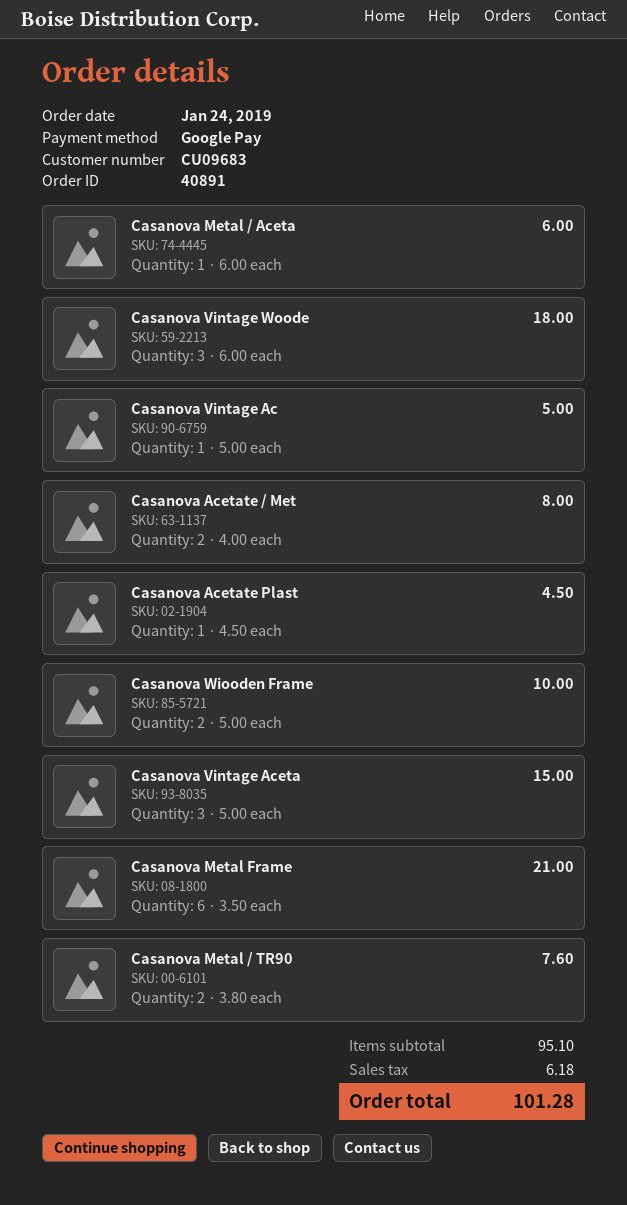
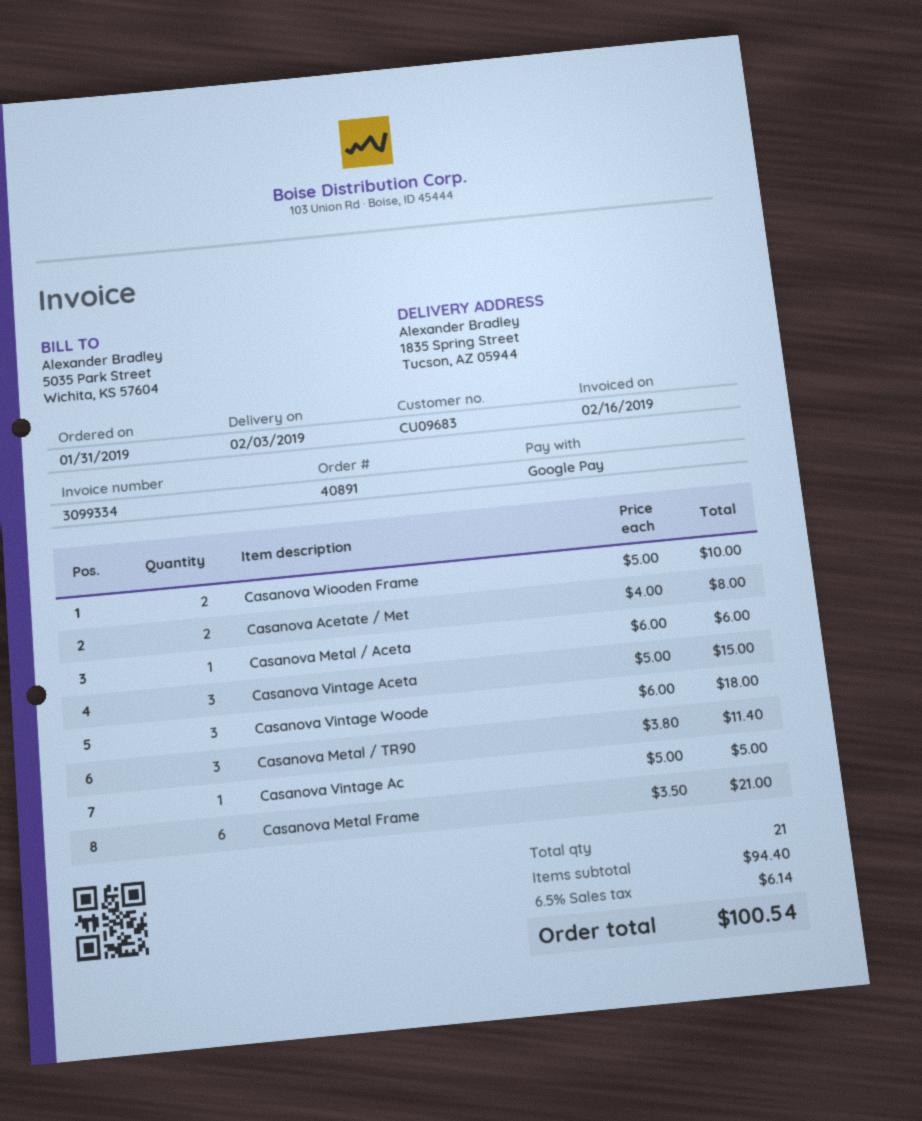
order date: 2019-01-24 -> 2019-01-31
Casanova Acetate Plast: 1 x 4.50 = 4.50 -> none
Casanova Metal / TR90: 2 x 3.80 = 7.60 -> 3 x 3.80 = 11.40
subtotal: 95.10 -> 94.40
tax: 6.18 -> 6.14
total: 101.28 -> 100.54

